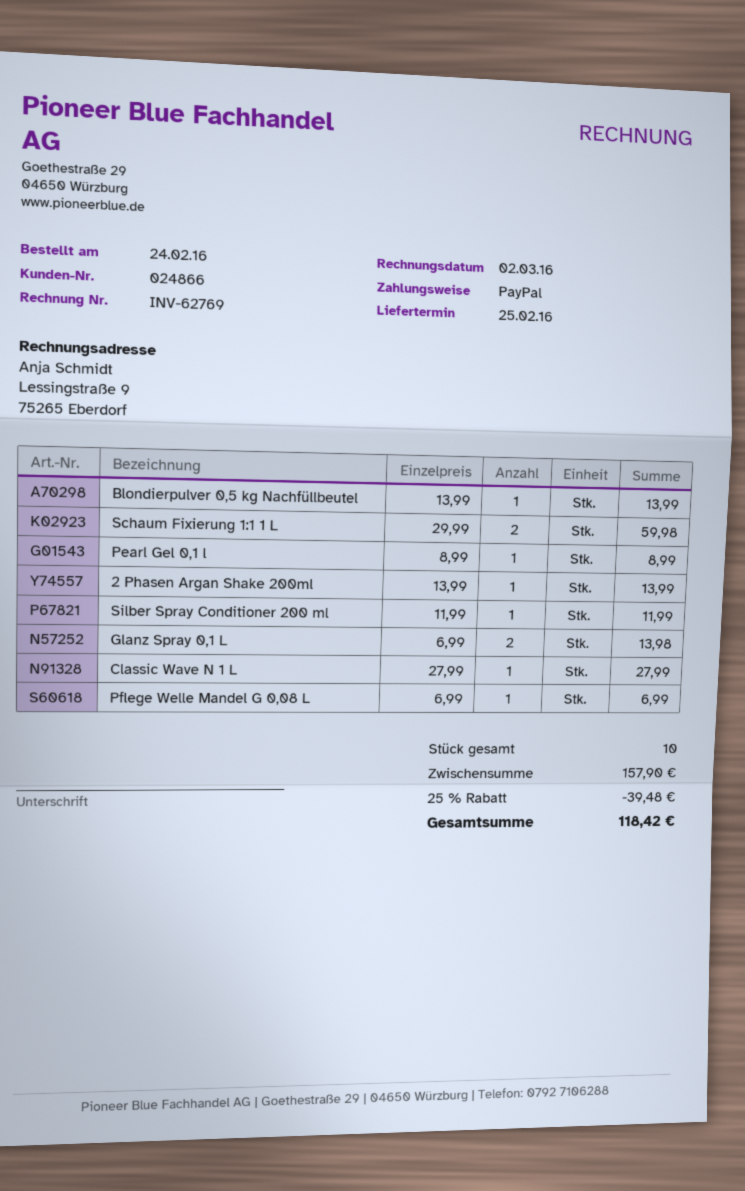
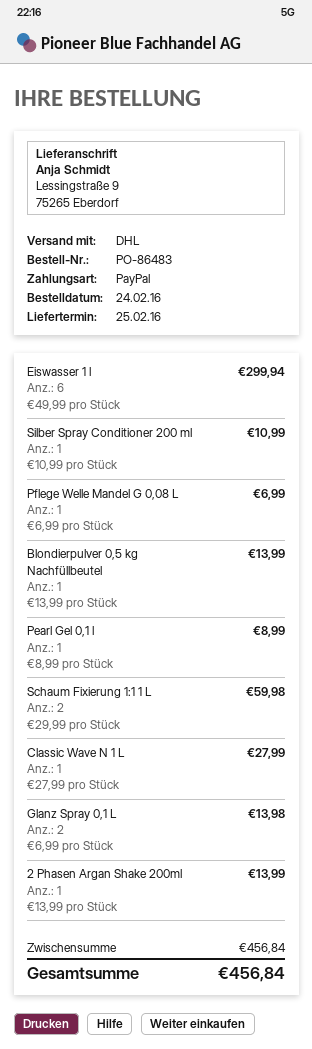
Silber Spray Conditioner 200 ml: 1 x 11.99 = 11.99 -> 1 x 10.99 = 10.99
Eiswasser 1 l: none -> 6 x 49.99 = 299.94
subtotal: 157.90 -> 456.84
discount: 25% = 39.48 -> none
total: 118.42 -> 456.84

